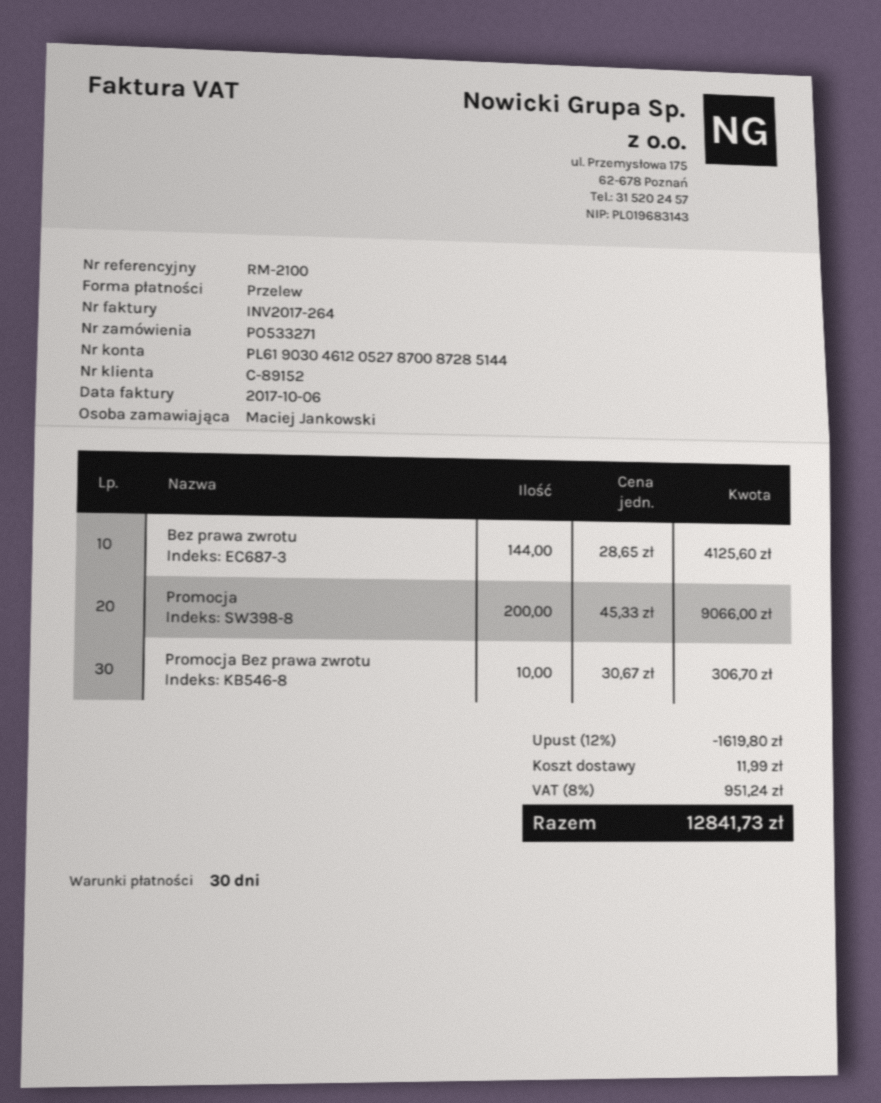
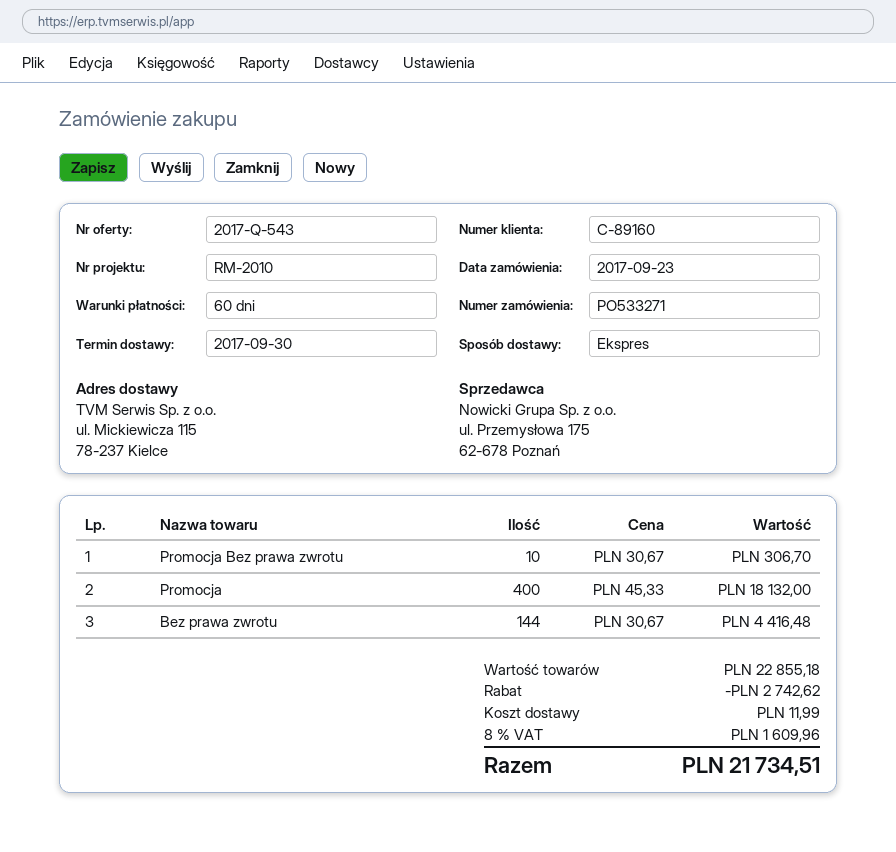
payment terms: 30 days -> 60 days
customer number: C-89152 -> C-89160
reference: RM-2100 -> RM-2010
Bez prawa zwrotu: 144 x 28.65 = 4125.60 -> 144 x 30.67 = 4416.48
Promocja: 200 x 45.33 = 9066.00 -> 400 x 45.33 = 18132.00
discount: 1619.80 -> 2742.62
tax: 8% = 951.24 -> 8% = 1609.96
total: 12841.73 -> 21734.51

